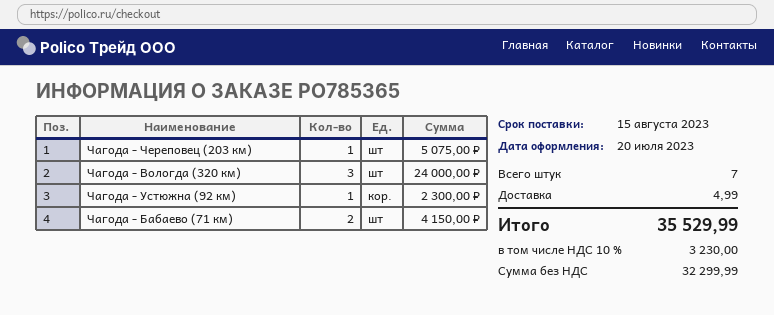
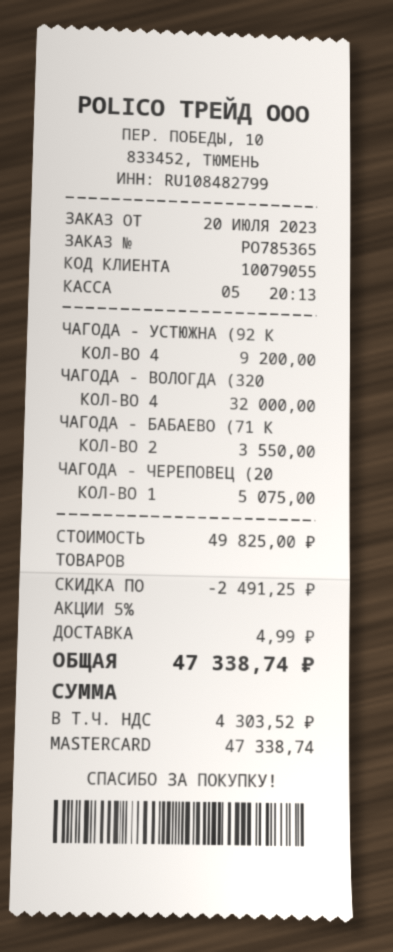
Чагода - Вологда (320 км): 3 for 24000.00 -> 4 for 32000.00
Чагода - Устюжна (92 км): 1 for 2300.00 -> 4 for 9200.00
Чагода - Бабаево (71 км): 2 for 4150.00 -> 2 for 3550.00
discount: none -> 5% = 2491.25
tax: 3230.00 -> 4303.52
total: 35529.99 -> 47338.74

